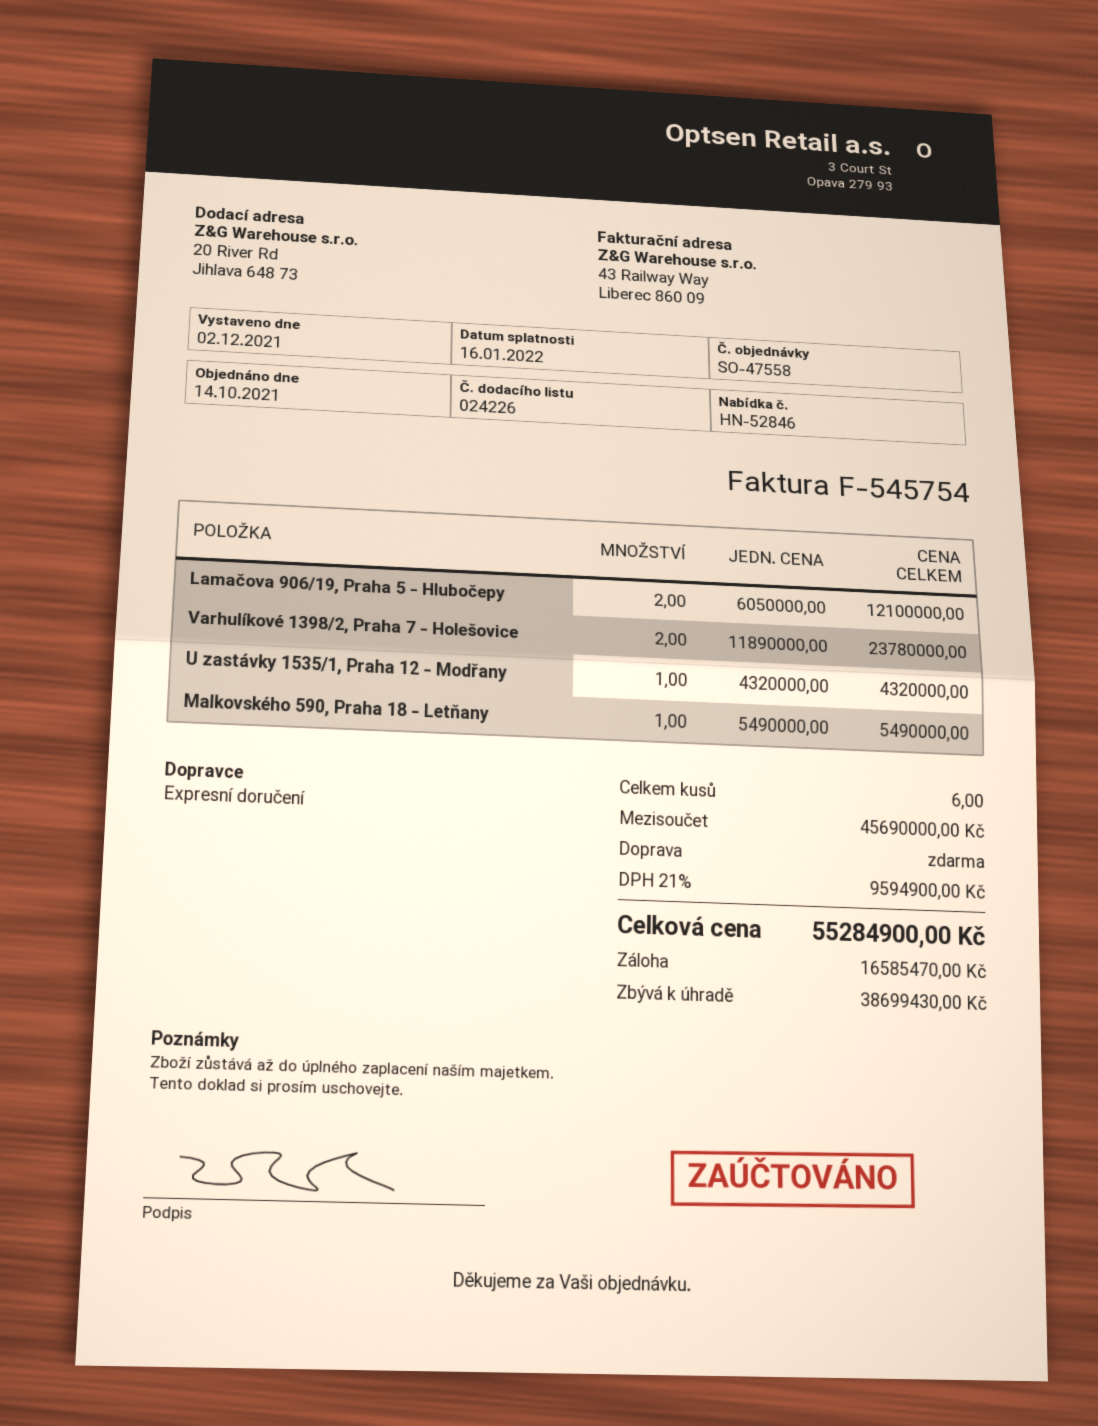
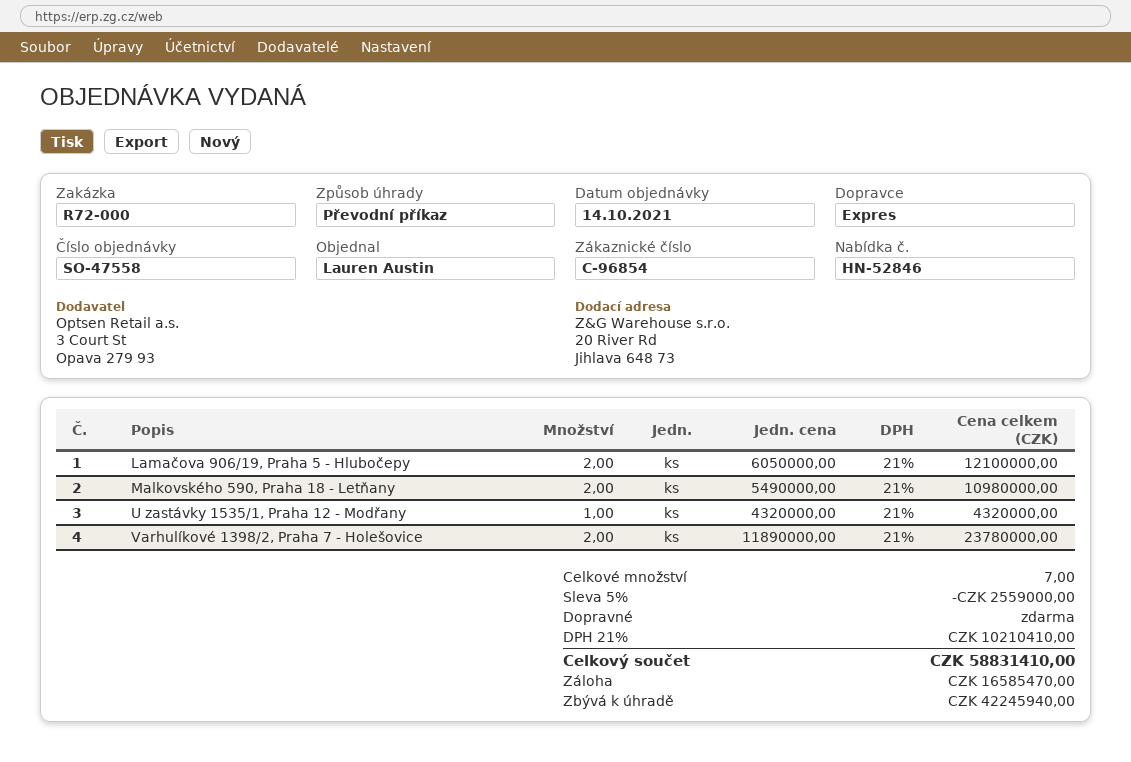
Malkovského 590, Praha 18 - Letňany: 1 x 5490000.00 = 5490000.00 -> 2 x 5490000.00 = 10980000.00
total quantity: 6 -> 7
discount: none -> 5% = 2559000.00
tax: 21% = 9594900.00 -> 21% = 10210410.00
total: 55284900.00 -> 58831410.00
balance: 38699430.00 -> 42245940.00

